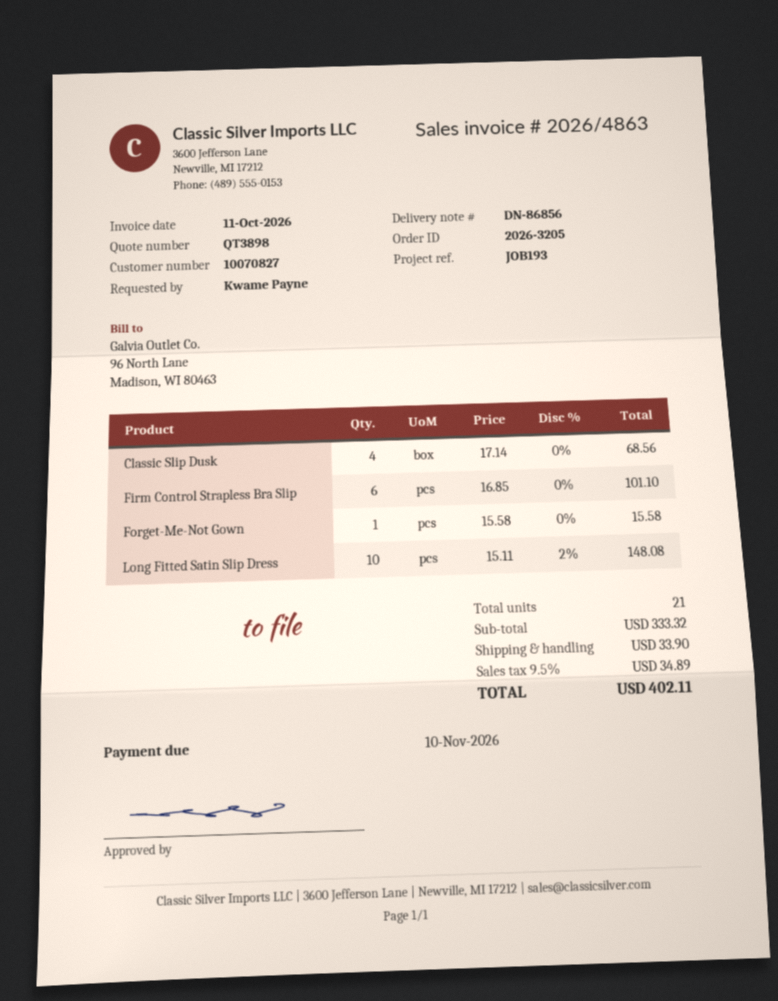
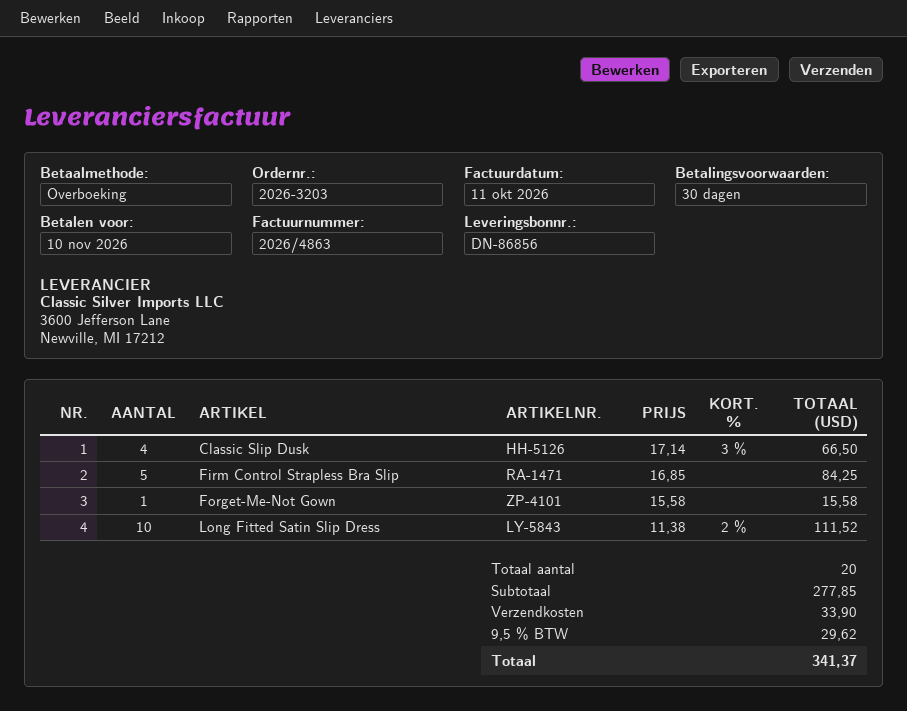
order number: 2026-3205 -> 2026-3203
Classic Slip Dusk: 4 x 17.14 = 68.56 -> 4 x 17.14 - 3% = 66.50
Firm Control Strapless Bra Slip: 6 x 16.85 = 101.10 -> 5 x 16.85 = 84.25
Long Fitted Satin Slip Dress: 10 x 15.11 - 2% = 148.08 -> 10 x 11.38 - 2% = 111.52
total quantity: 21 -> 20
subtotal: 333.32 -> 277.85
tax: 9.5% = 34.89 -> 9.5% = 29.62
total: 402.11 -> 341.37

